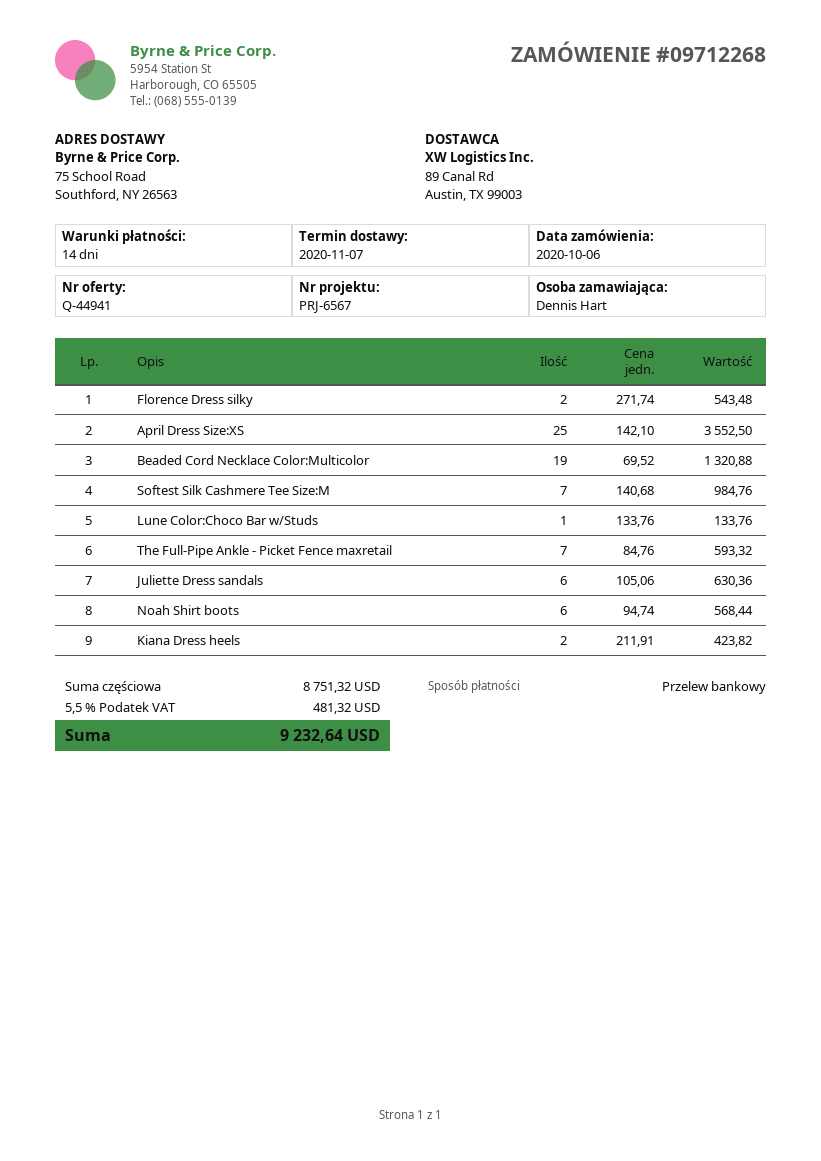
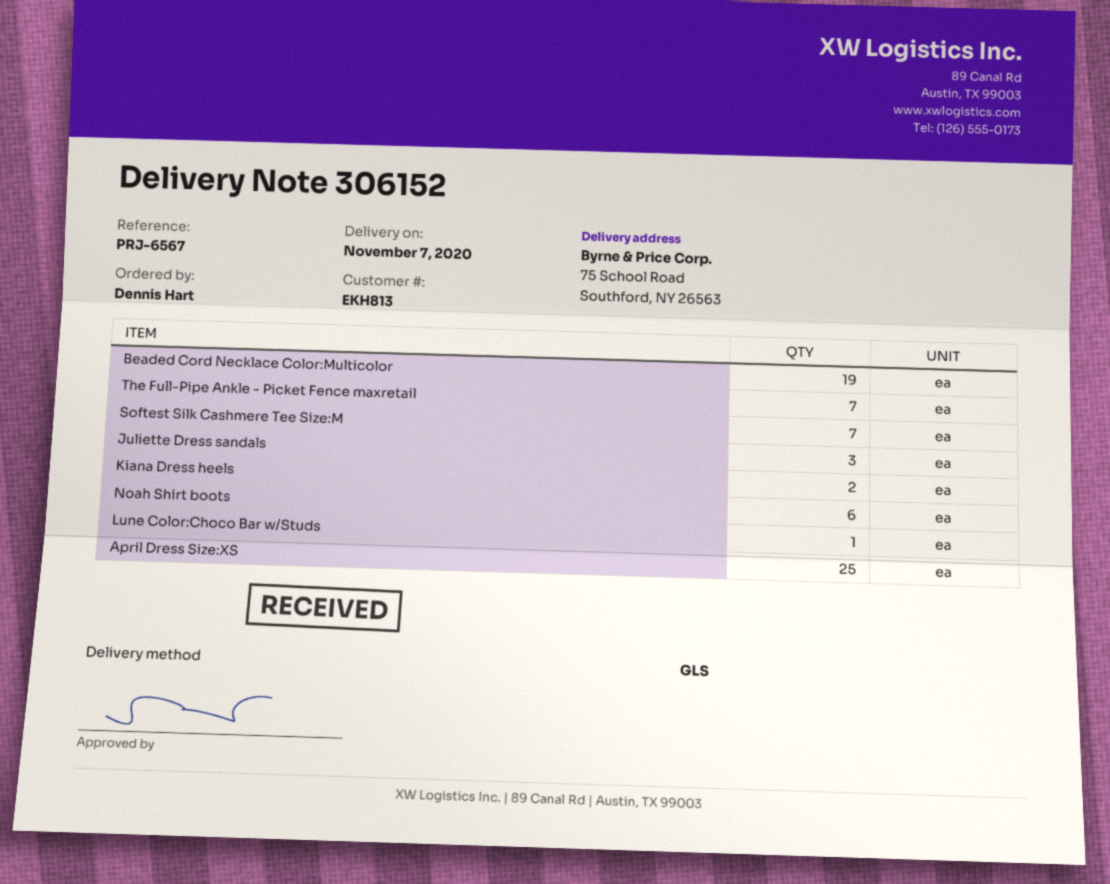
Florence Dress silky: 2 -> none
Juliette Dress sandals: 6 -> 3

